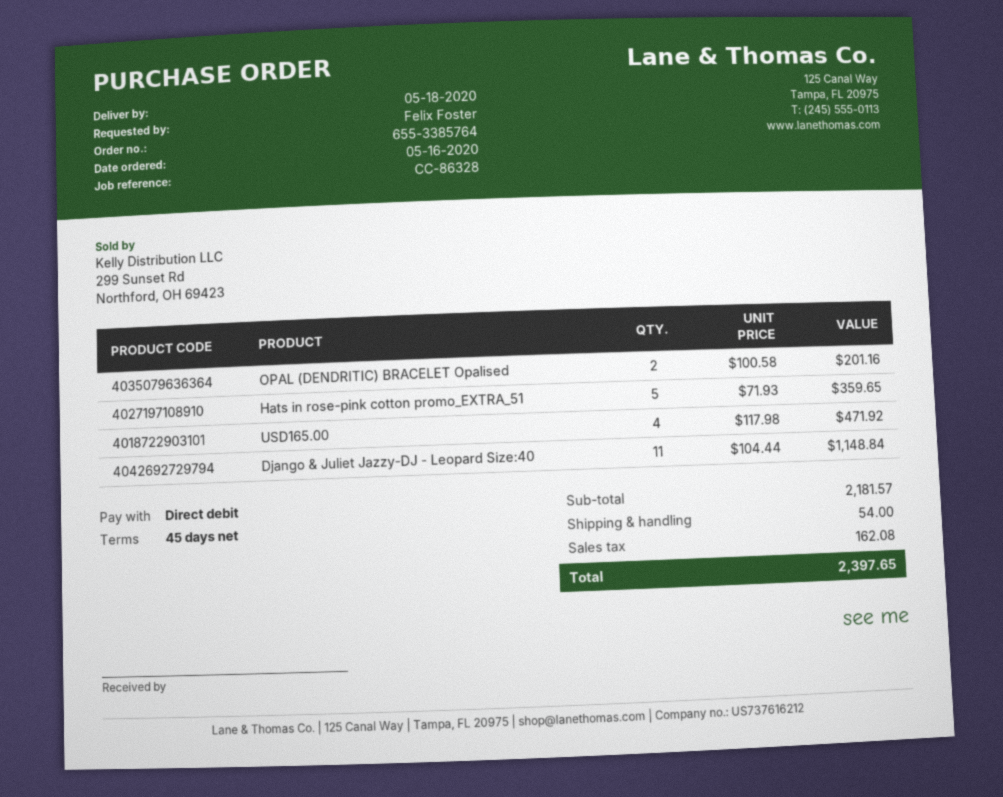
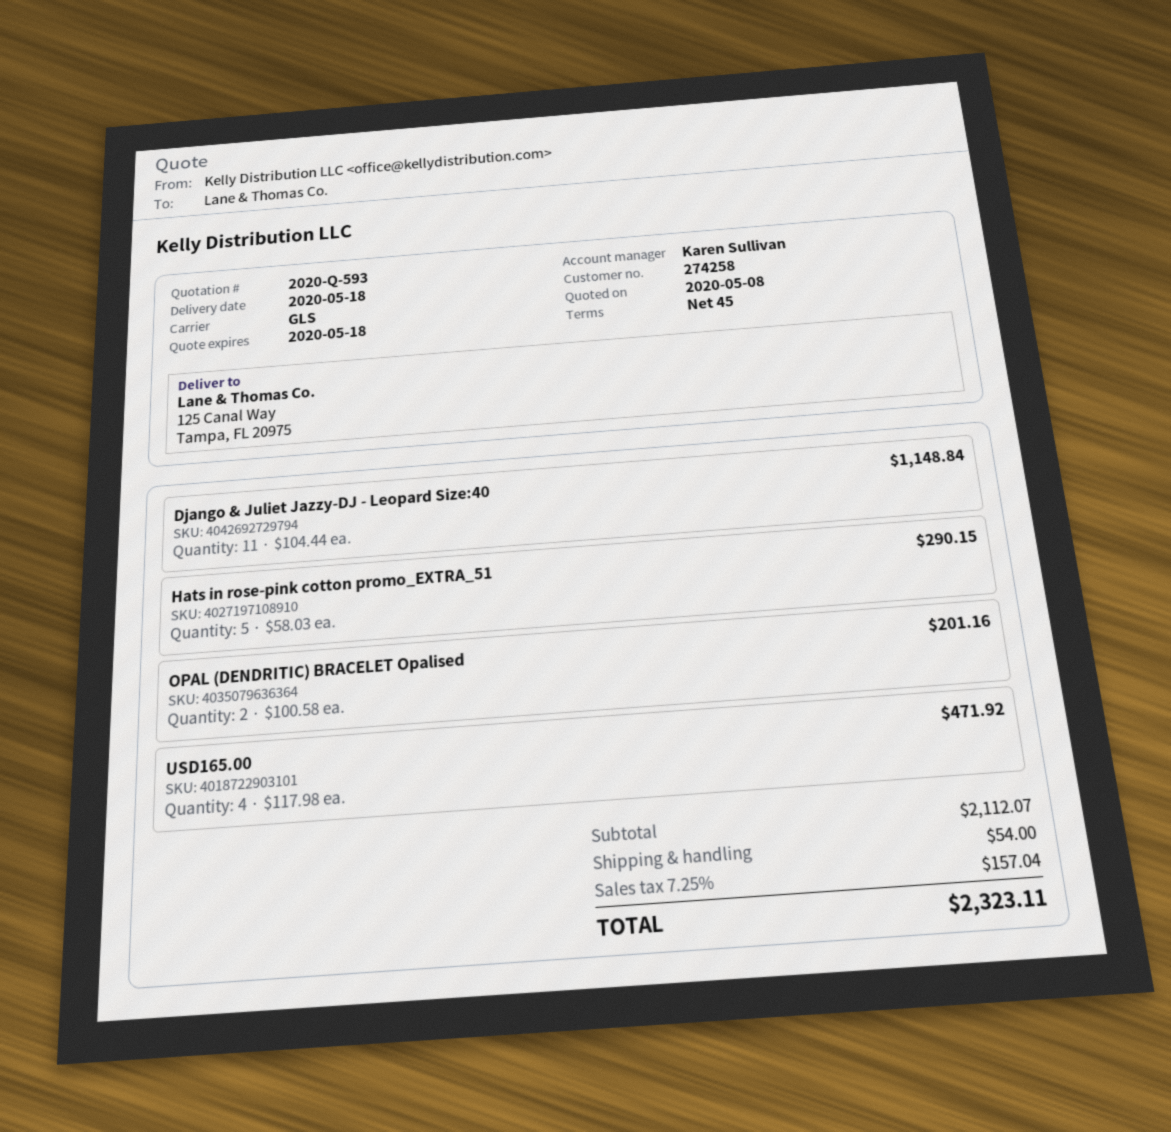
Hats in rose-pink cotton promo_EXTRA_51: 5 x 71.93 = 359.65 -> 5 x 58.03 = 290.15
subtotal: 2181.57 -> 2112.07
tax: 162.08 -> 157.04
total: 2397.65 -> 2323.11

